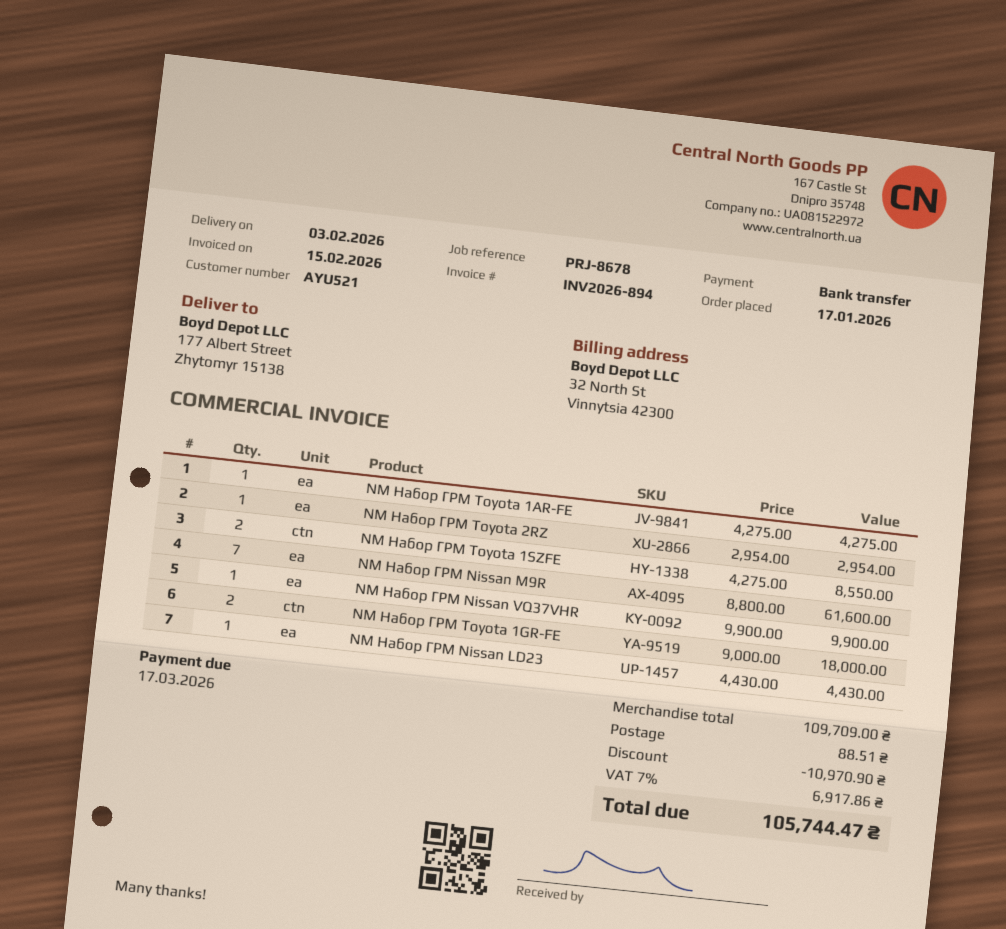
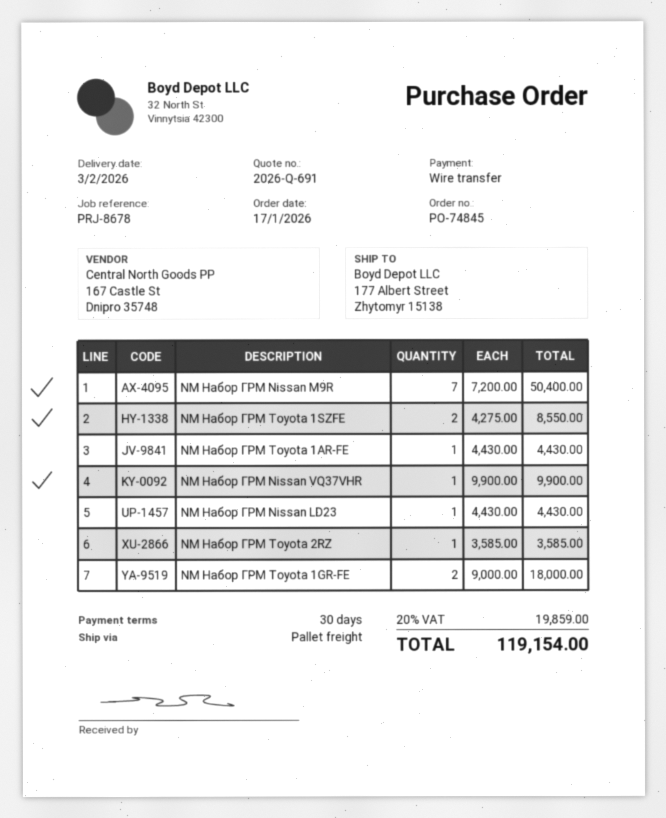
NM Набор ГРМ Toyota 1AR-FE: 1 x 4275.00 = 4275.00 -> 1 x 4430.00 = 4430.00
NM Набор ГРМ Toyota 2RZ: 1 x 2954.00 = 2954.00 -> 1 x 3585.00 = 3585.00
NM Набор ГРМ Nissan M9R: 7 x 8800.00 = 61600.00 -> 7 x 7200.00 = 50400.00
discount: 10970.90 -> none
shipping: 88.51 -> none
tax: 7% = 6917.86 -> 20% = 19859.00
total: 105744.47 -> 119154.00

